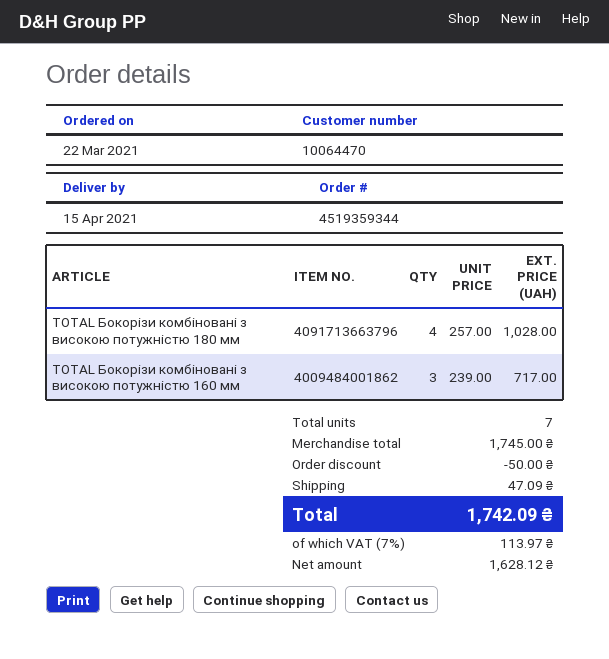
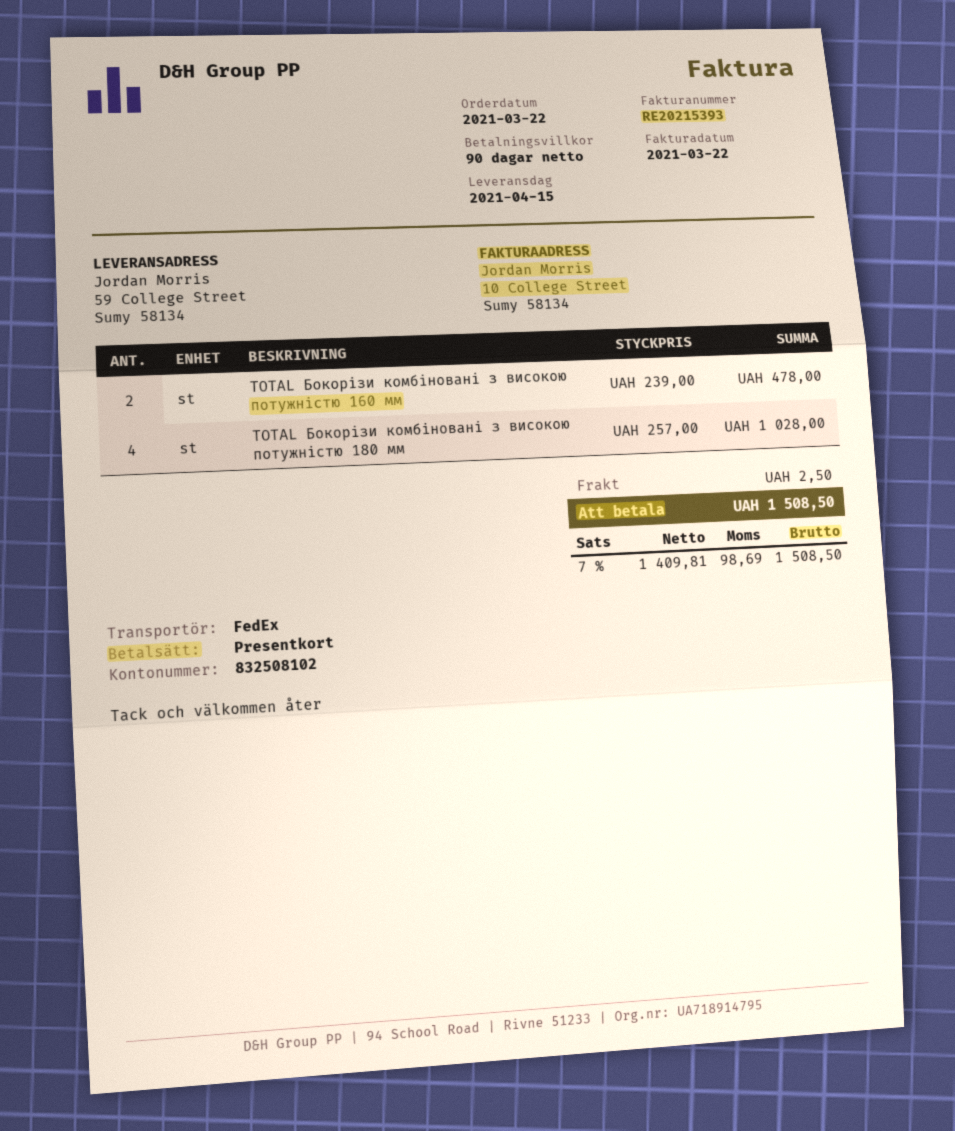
TOTAL Бокорізи комбіновані з високою потужністю 160 мм: 3 x 239.00 = 717.00 -> 2 x 239.00 = 478.00
discount: 50.00 -> none
shipping: 47.09 -> 2.50
net: 1628.12 -> 1409.81
tax: 7% = 113.97 -> 7% = 98.69
total: 1742.09 -> 1508.50

